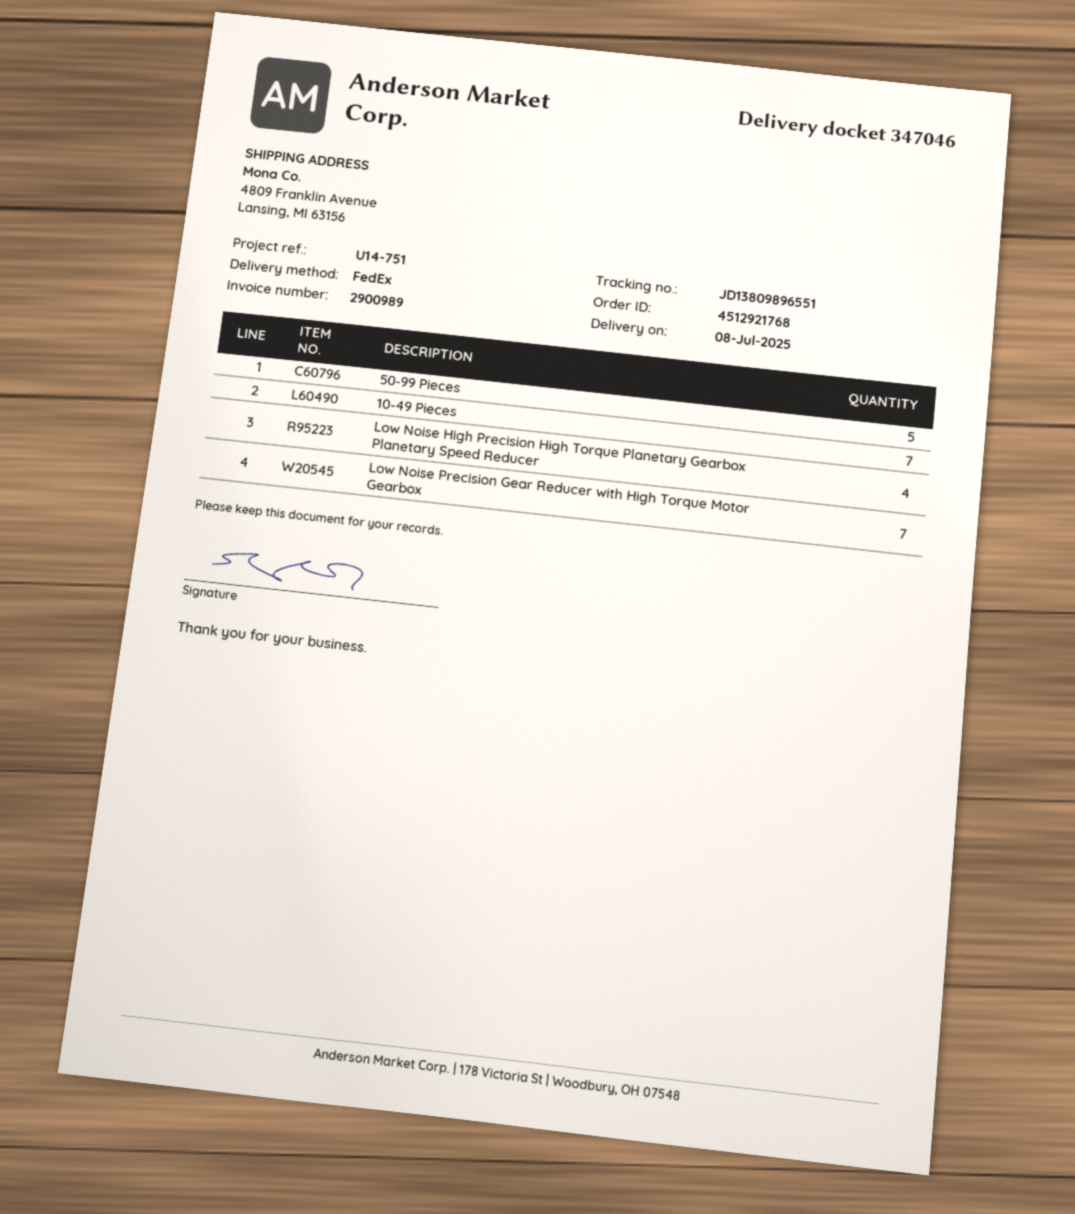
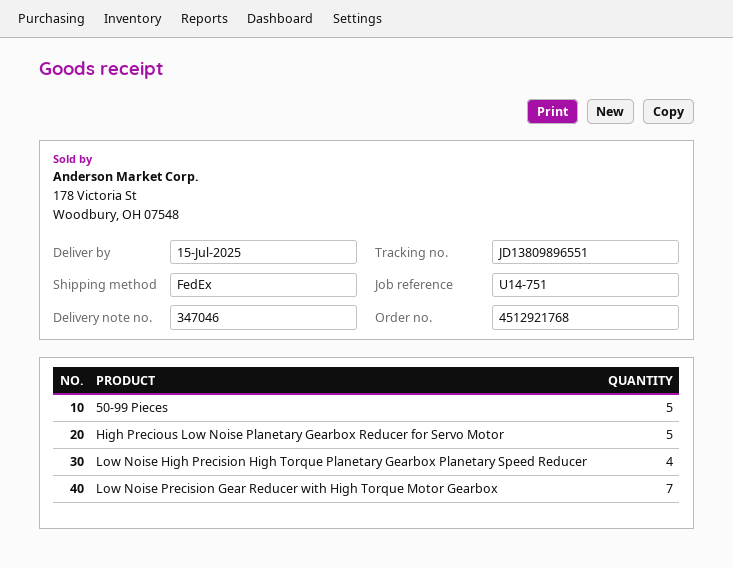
delivery date: 2025-07-08 -> 2025-07-15
10-49 Pieces: 7 -> none
High Precious Low Noise Planetary Gearbox Reducer for Servo Motor: none -> 5

